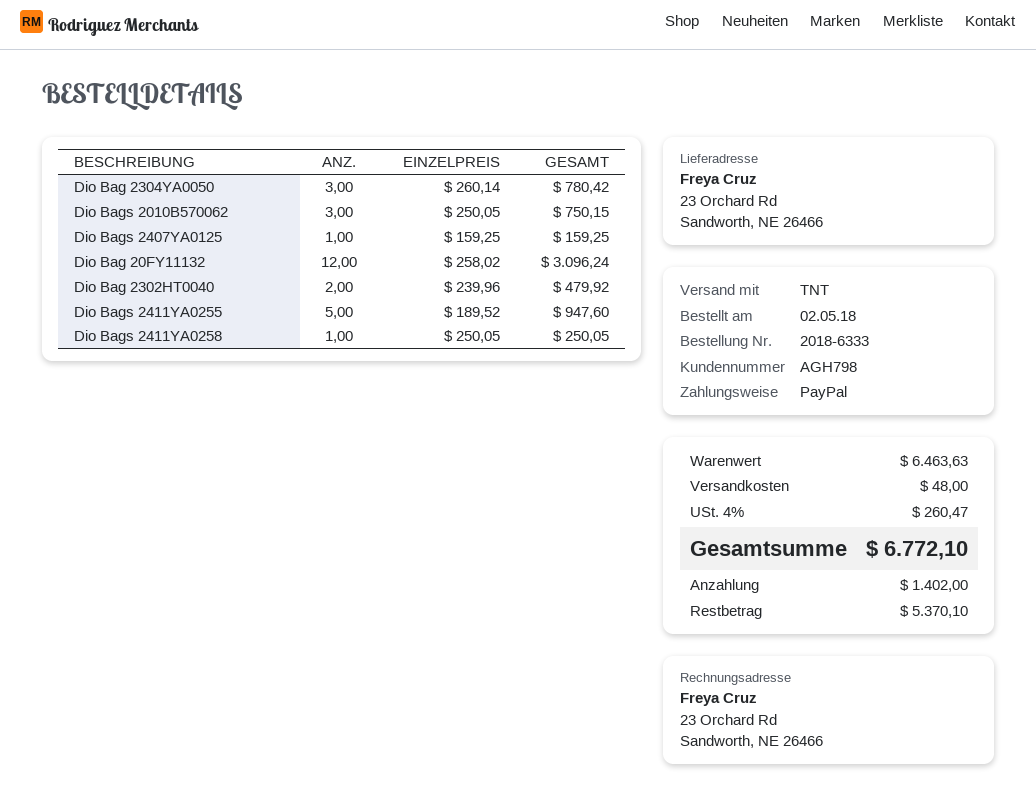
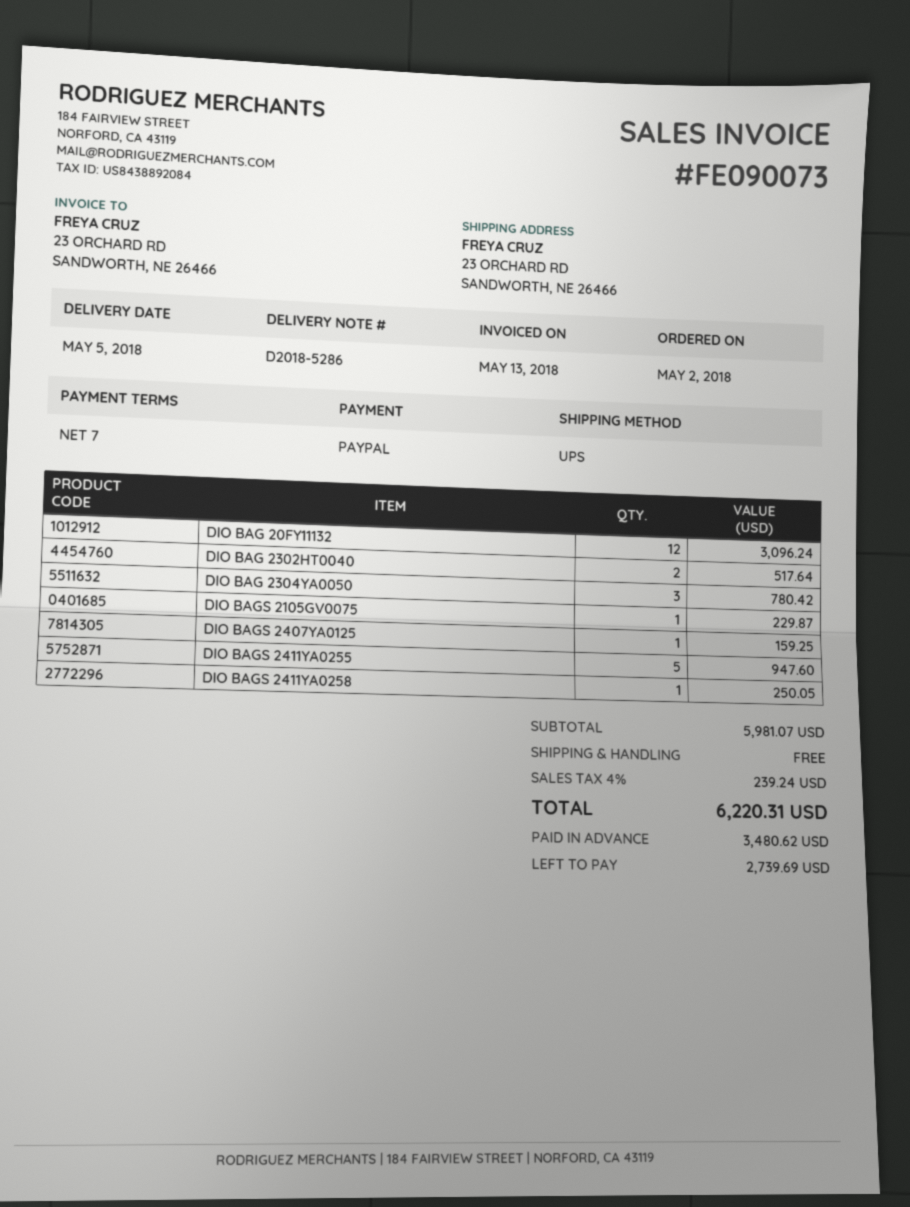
shipping method: TNT -> UPS
Dio Bags 2010B570062: 3 for 750.15 -> none
Dio Bag 2302HT0040: 2 for 479.92 -> 2 for 517.64
DIO BAGS 2105GV0075: none -> 1 for 229.87
subtotal: 6463.63 -> 5981.07
shipping: 48.00 -> 0.00
tax: 4% = 260.47 -> 4% = 239.24
total: 6772.10 -> 6220.31
deposit: 1402.00 -> 3480.62
balance: 5370.10 -> 2739.69

